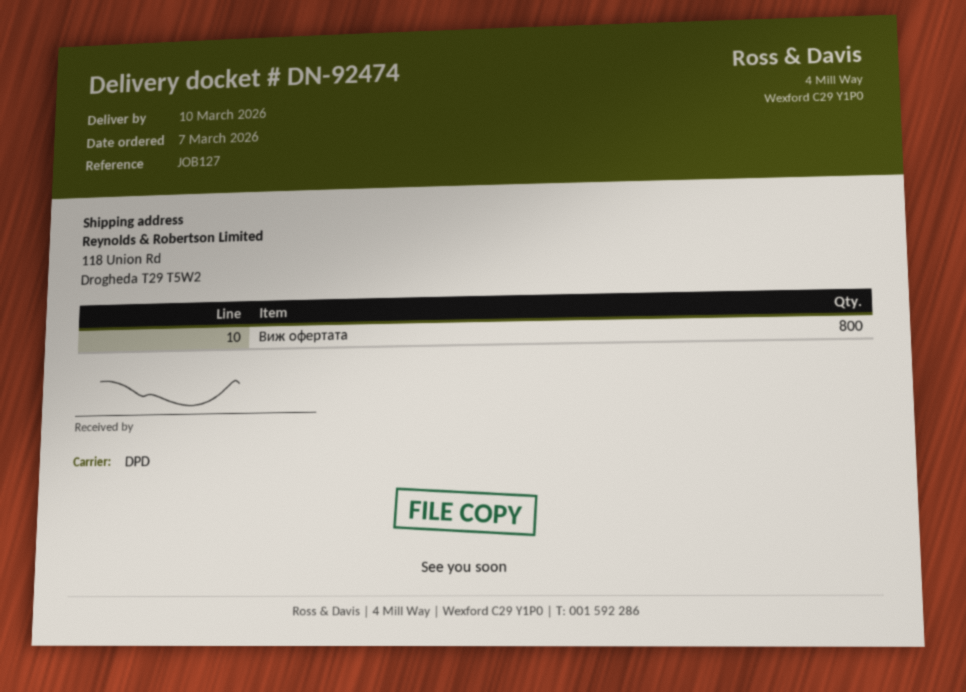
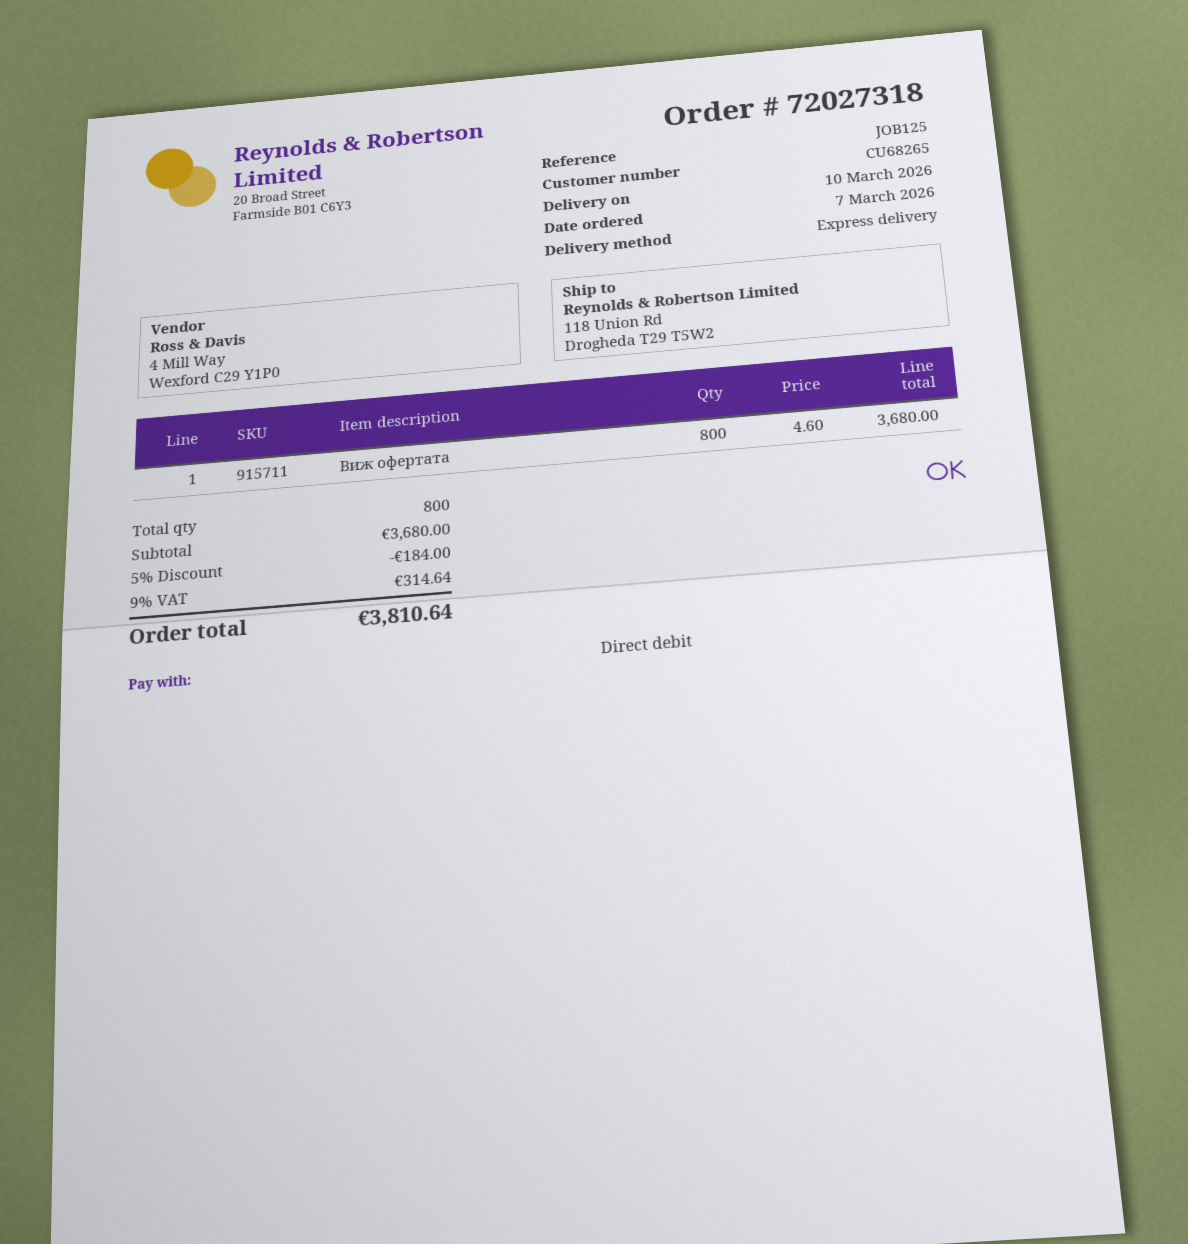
reference: JOB127 -> JOB125
shipping method: DPD -> express

